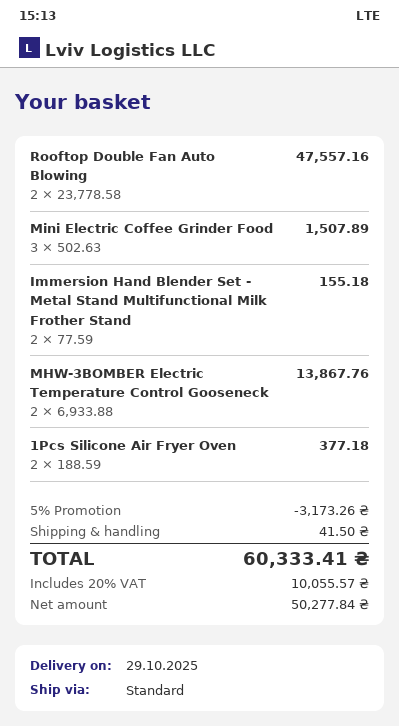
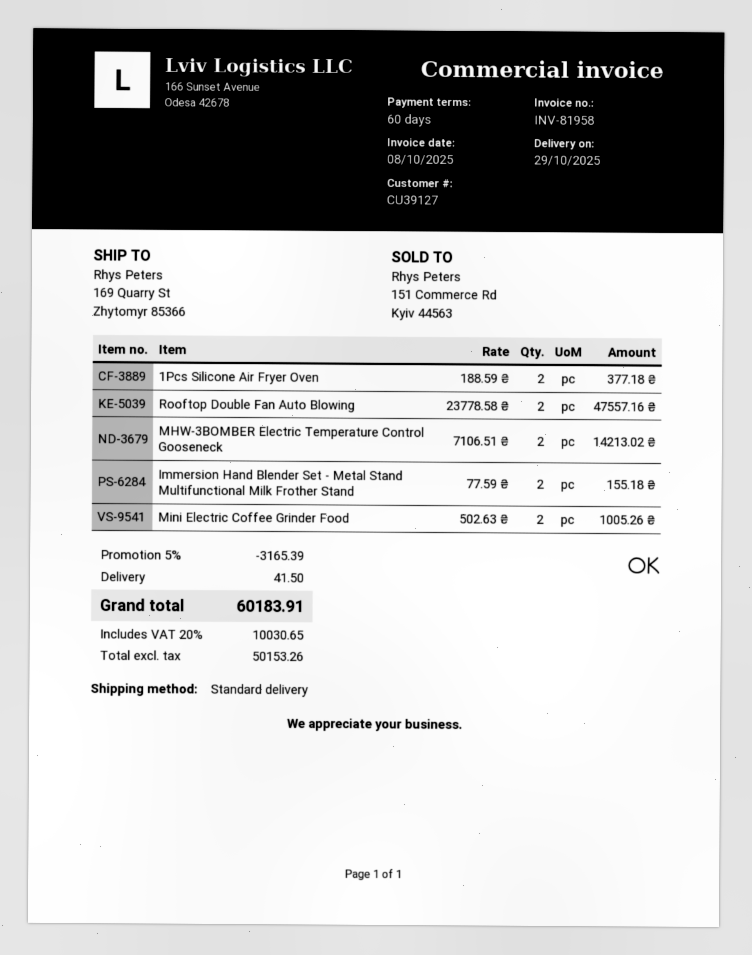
Mini Electric Coffee Grinder Food: 3 x 502.63 = 1507.89 -> 2 x 502.63 = 1005.26
MHW-3BOMBER Electric Temperature Control Gooseneck: 2 x 6933.88 = 13867.76 -> 2 x 7106.51 = 14213.02
discount: 5% = 3173.26 -> 5% = 3165.39
net: 50277.84 -> 50153.26
tax: 20% = 10055.57 -> 20% = 10030.65
total: 60333.41 -> 60183.91

